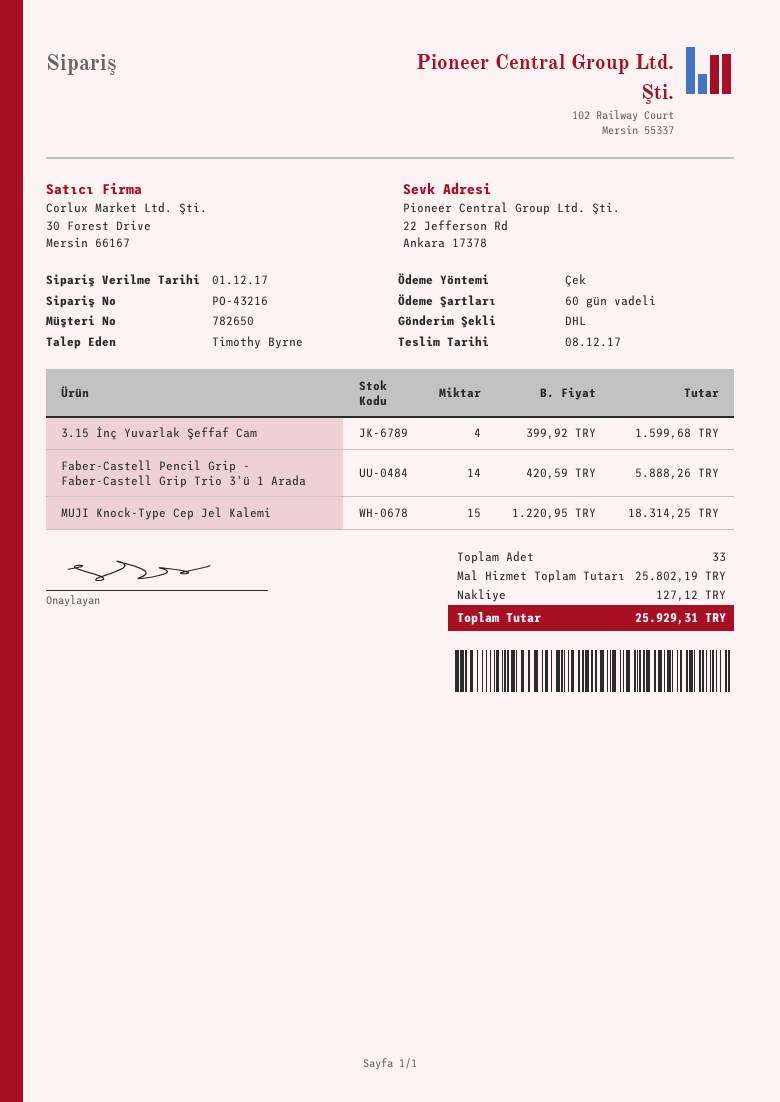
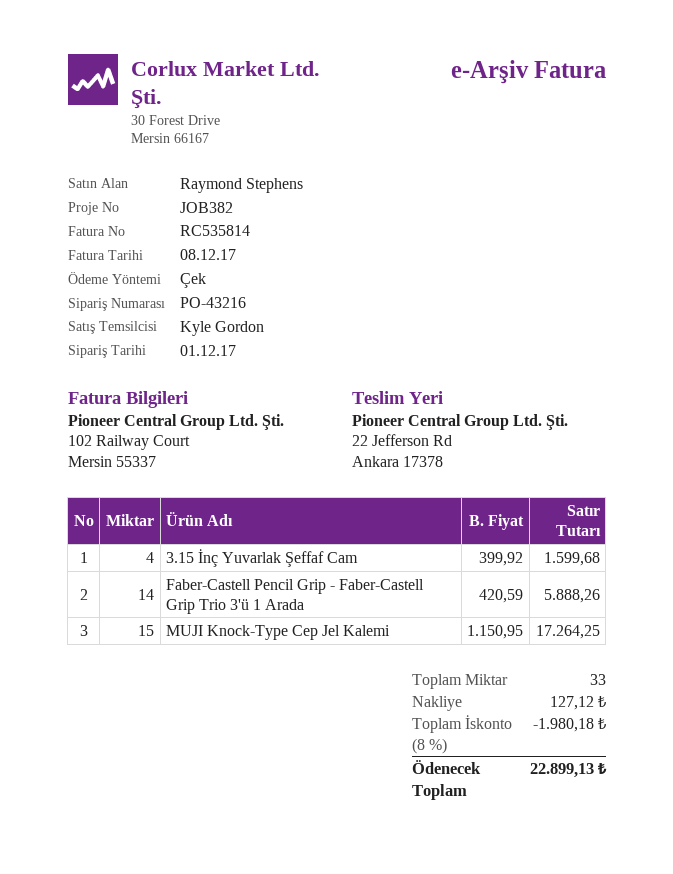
ordered by: Timothy Byrne -> Raymond Stephens
MUJI Knock-Type Cep Jel Kalemi: 15 x 1220.95 = 18314.25 -> 15 x 1150.95 = 17264.25
discount: none -> 8% = 1980.18
total: 25929.31 -> 22899.13

